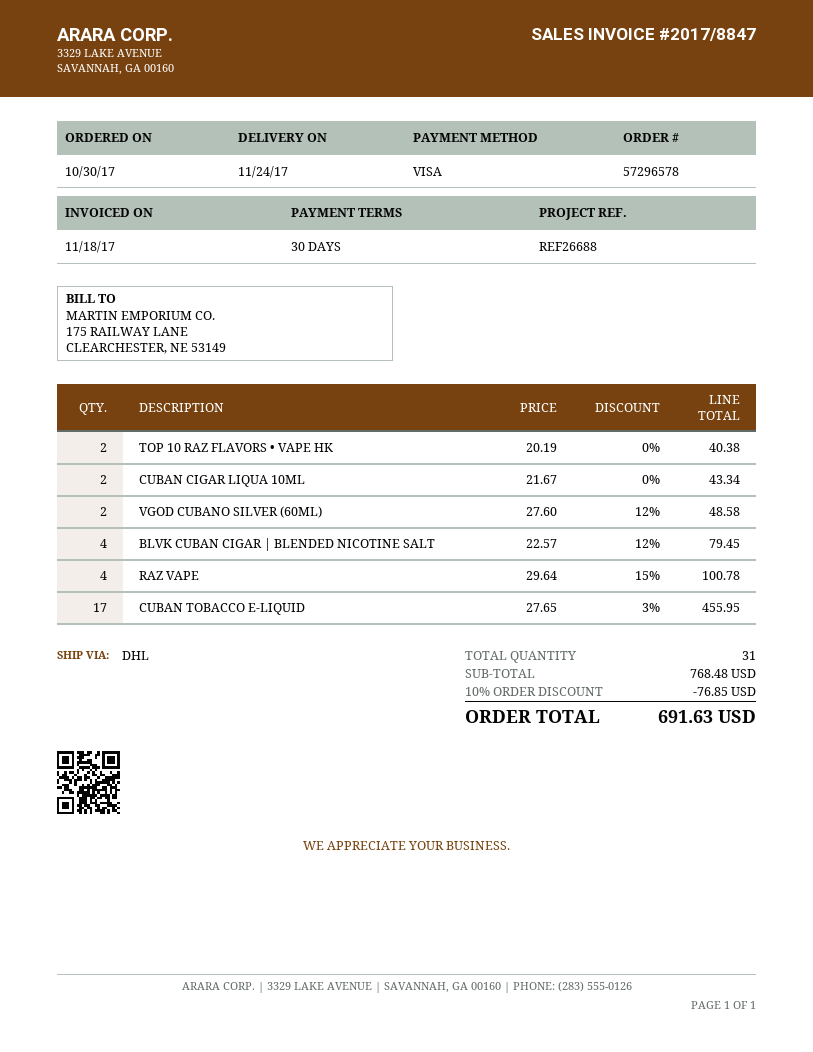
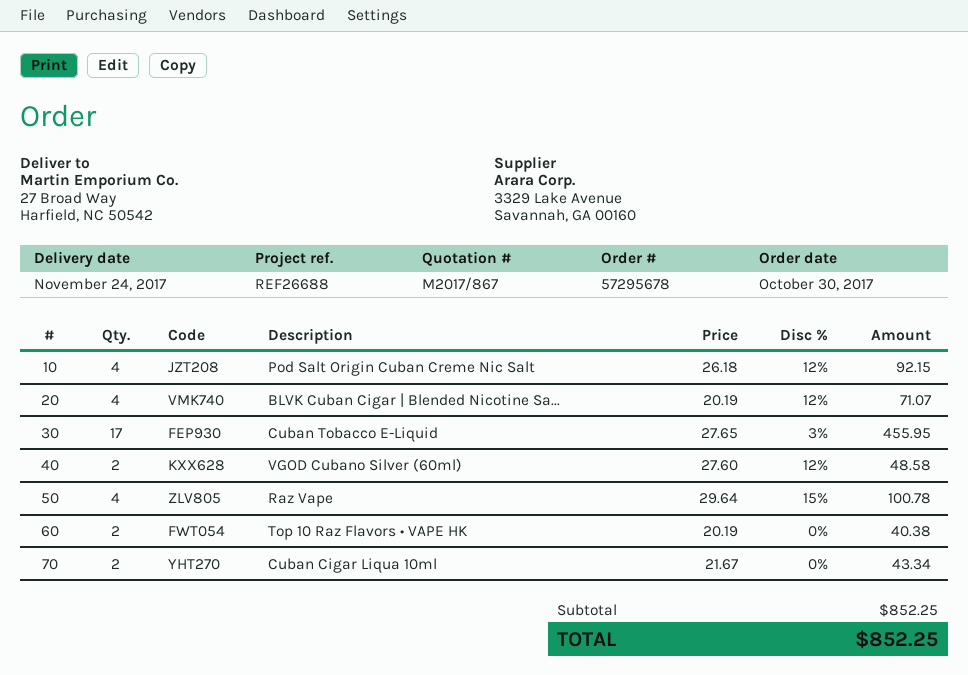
order number: 57296578 -> 57295678
BLVK CUBAN CIGAR | BLENDED NICOTINE SALT: 4 x 22.57 - 12% = 79.45 -> 4 x 20.19 - 12% = 71.07
Pod Salt Origin Cuban Creme Nic Salt: none -> 4 x 26.18 - 12% = 92.15
subtotal: 768.48 -> 852.25
discount: 10% = 76.85 -> none
total: 691.63 -> 852.25

